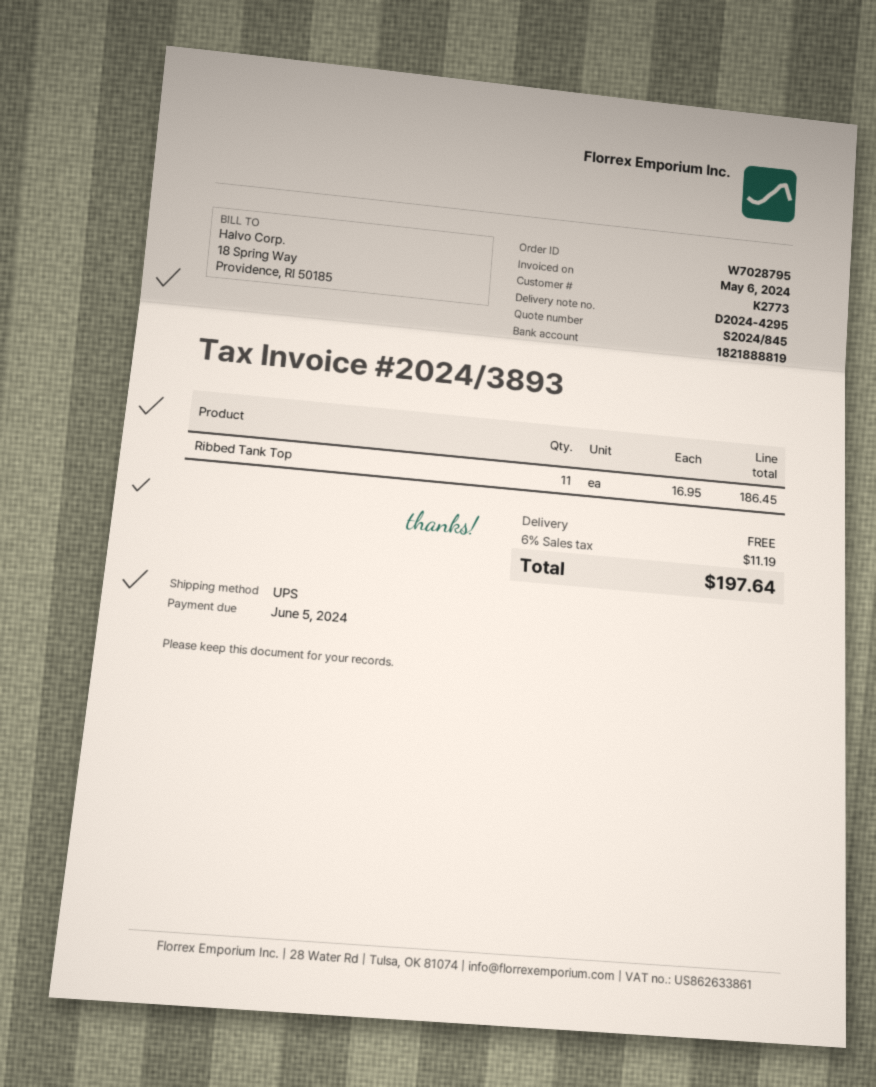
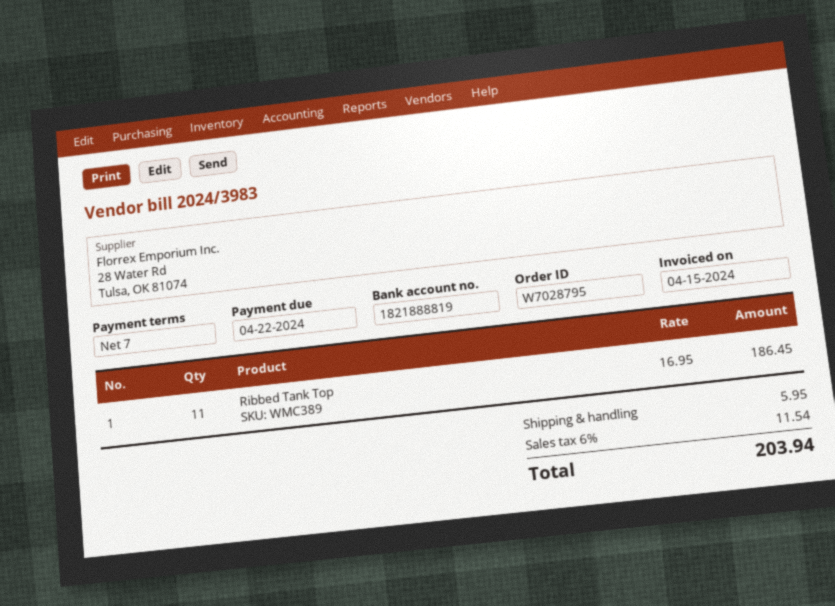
invoice number: 2024/3893 -> 2024/3983
invoice date: 2024-05-06 -> 2024-04-15
due date: 2024-06-05 -> 2024-04-22
shipping: 0.00 -> 5.95
tax: 6% = 11.19 -> 6% = 11.54
total: 197.64 -> 203.94

